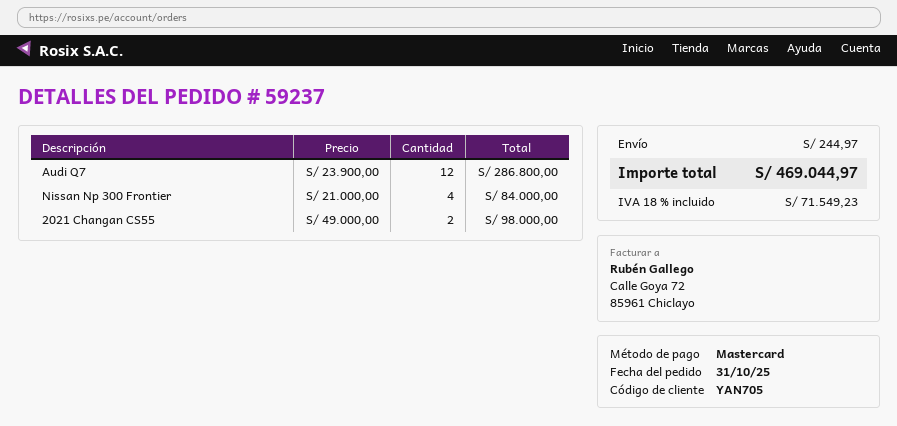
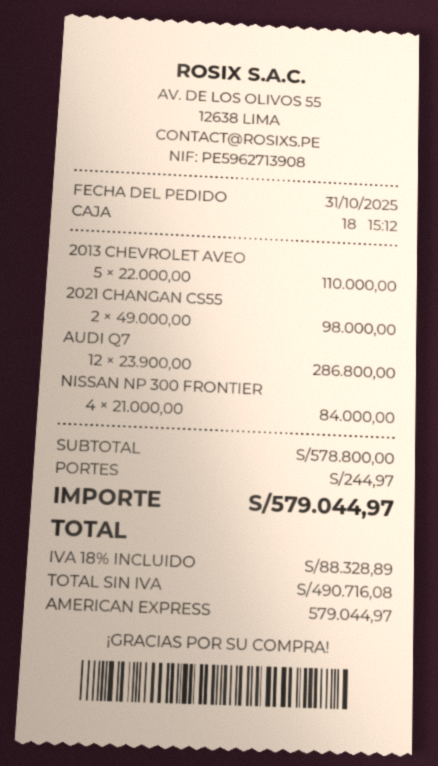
payment method: Mastercard -> American Express
2013 CHEVROLET AVEO: none -> 5 x 22000.00 = 110000.00
tax: 18% = 71549.23 -> 18% = 88328.89
total: 469044.97 -> 579044.97

